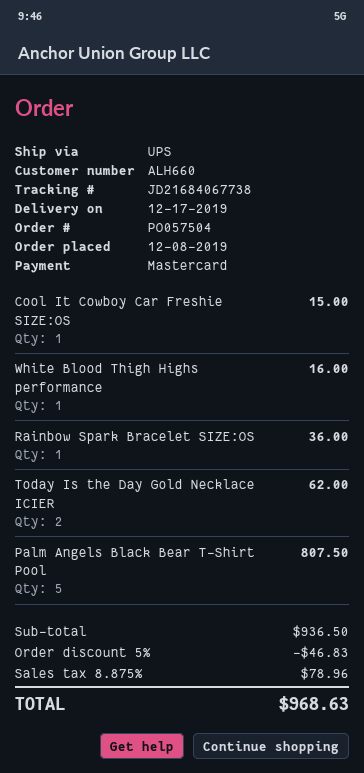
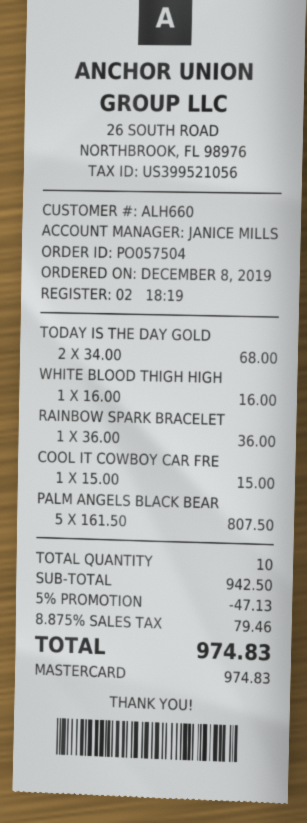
Today Is the Day Gold Necklace ICIER: 2 for 62.00 -> 2 for 68.00
subtotal: 936.50 -> 942.50
discount: 5% = 46.83 -> 5% = 47.13
tax: 8.875% = 78.96 -> 8.875% = 79.46
total: 968.63 -> 974.83

